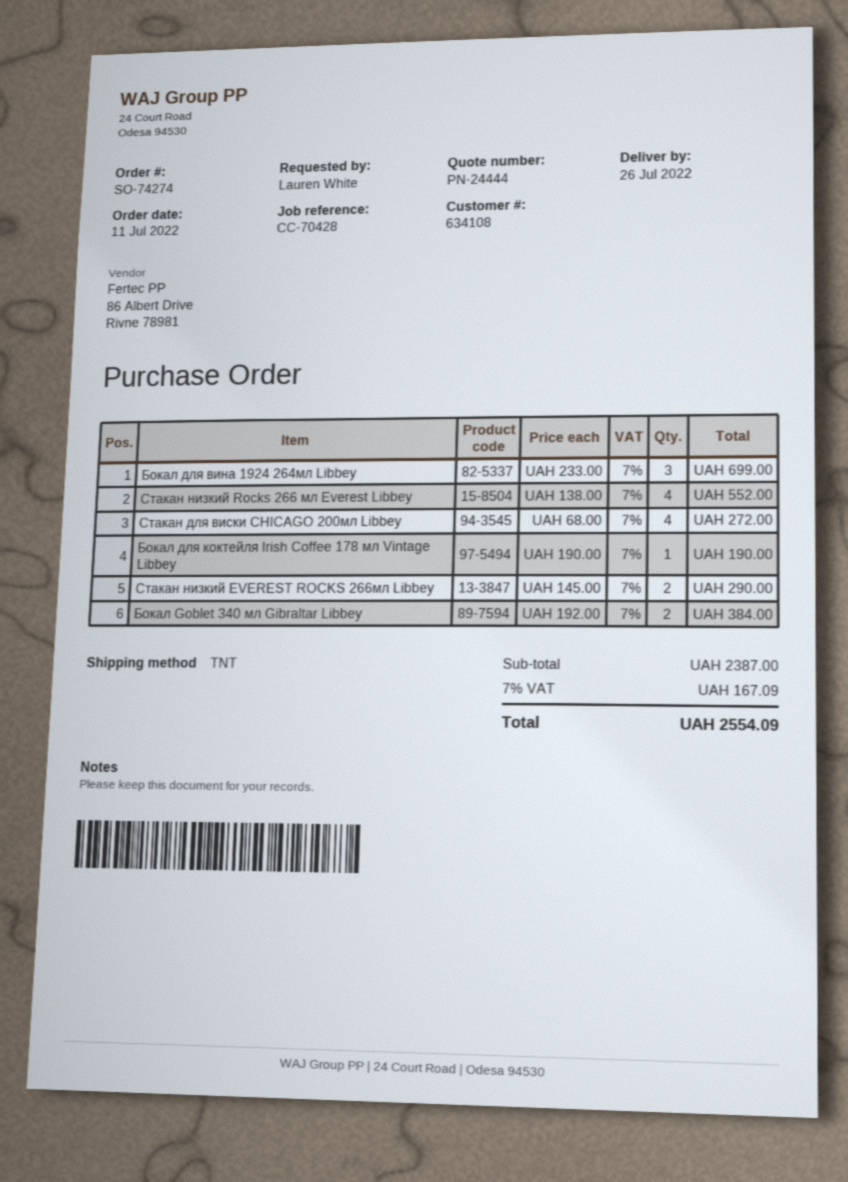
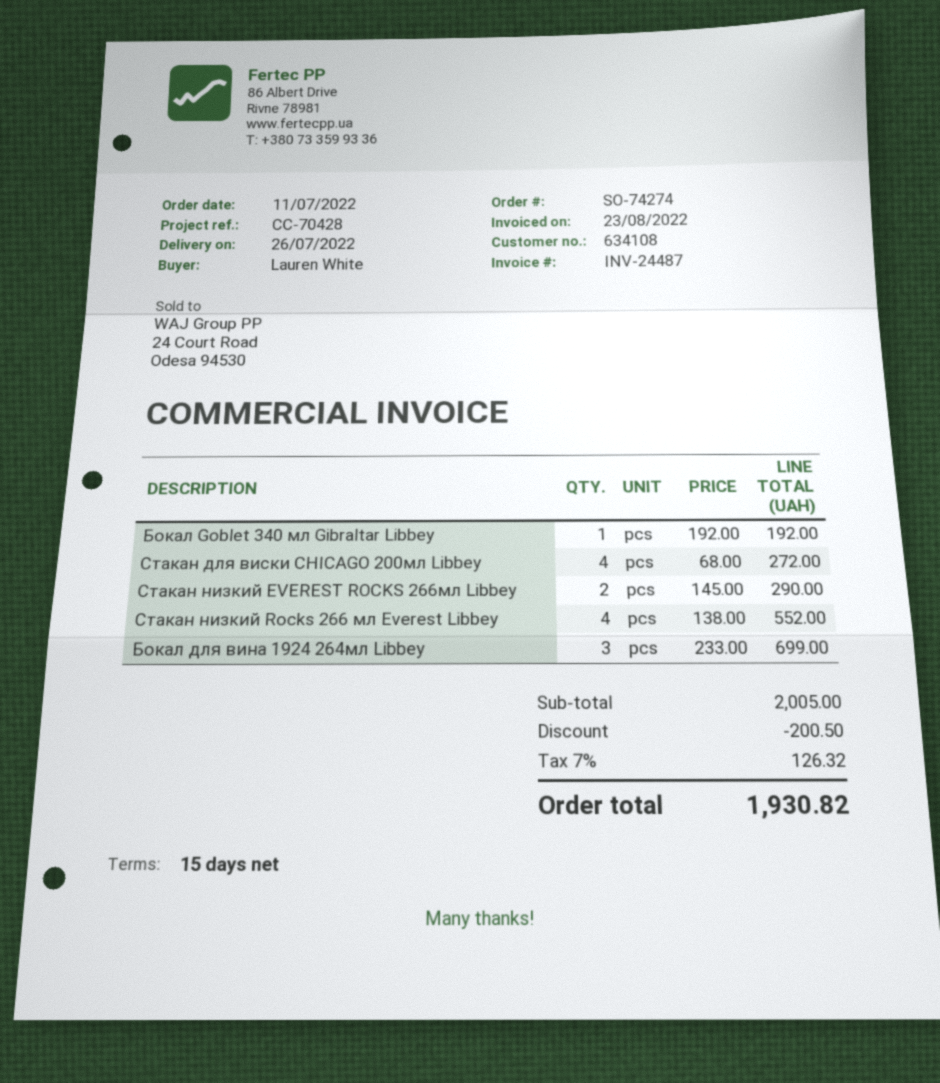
Бокал для коктейля Irish Coffee 178 мл Vintage Libbey: 1 x 190.00 = 190.00 -> none
Бокал Goblet 340 мл Gibraltar Libbey: 2 x 192.00 = 384.00 -> 1 x 192.00 = 192.00
subtotal: 2387.00 -> 2005.00
discount: none -> 200.50
tax: 7% = 167.09 -> 7% = 126.32
total: 2554.09 -> 1930.82

